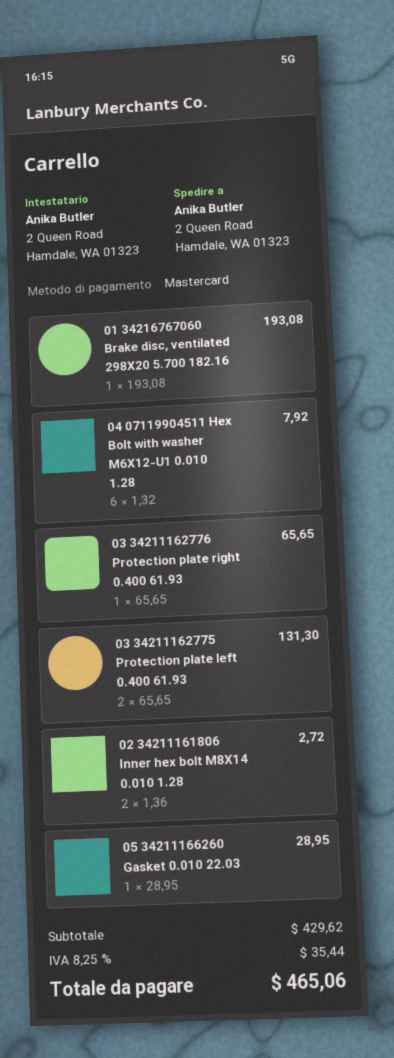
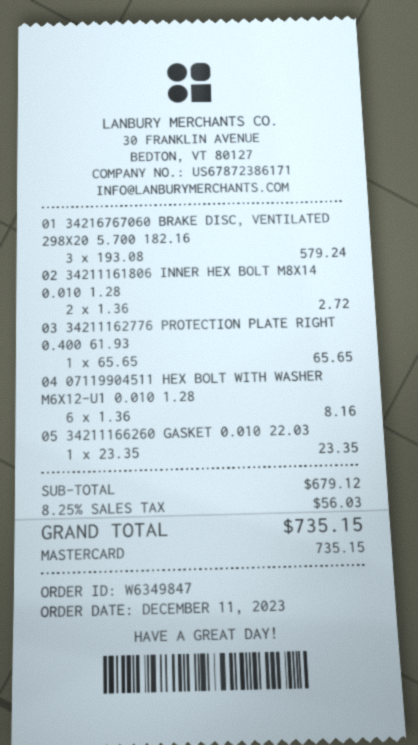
01 34216767060 Brake disc, ventilated 298X20 5.700 182.16: 1 x 193.08 = 193.08 -> 3 x 193.08 = 579.24
04 07119904511 Hex Bolt with washer M6X12-U1 0.010 1.28: 6 x 1.32 = 7.92 -> 6 x 1.36 = 8.16
03 34211162775 Protection plate left 0.400 61.93: 2 x 65.65 = 131.30 -> none
05 34211166260 Gasket 0.010 22.03: 1 x 28.95 = 28.95 -> 1 x 23.35 = 23.35
subtotal: 429.62 -> 679.12
tax: 8.25% = 35.44 -> 8.25% = 56.03
total: 465.06 -> 735.15

